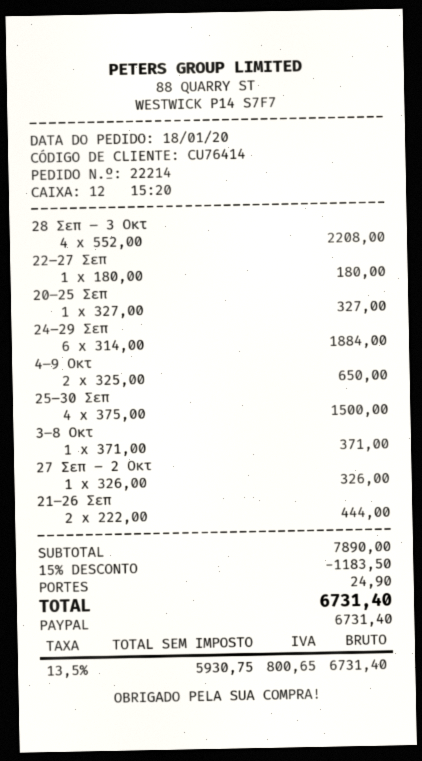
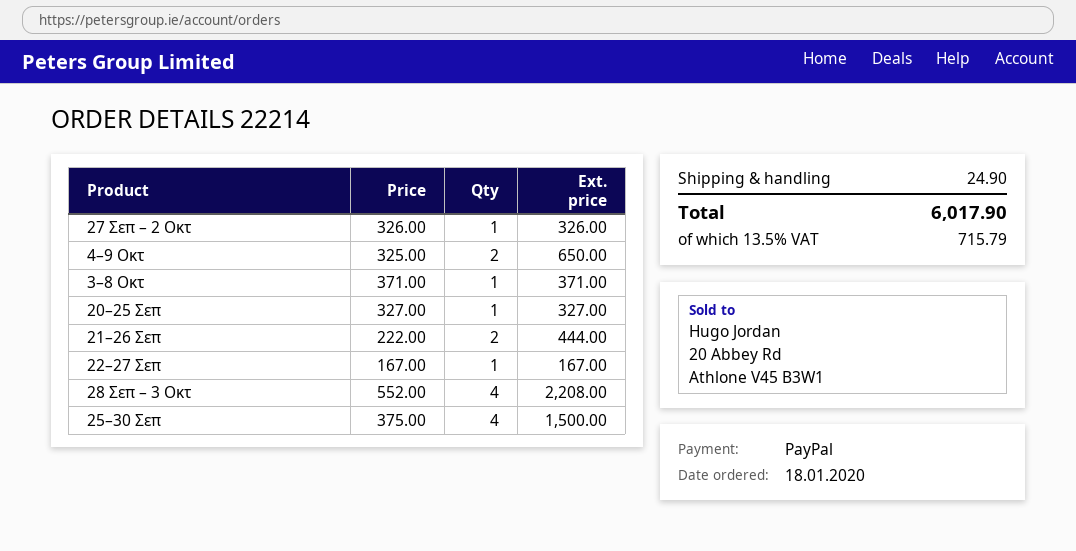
22–27 Σεπ: 1 x 180.00 = 180.00 -> 1 x 167.00 = 167.00
24–29 Σεπ: 6 x 314.00 = 1884.00 -> none
discount: 15% = 1183.50 -> none
tax: 13.5% = 800.65 -> 13.5% = 715.79
total: 6731.40 -> 6017.90

